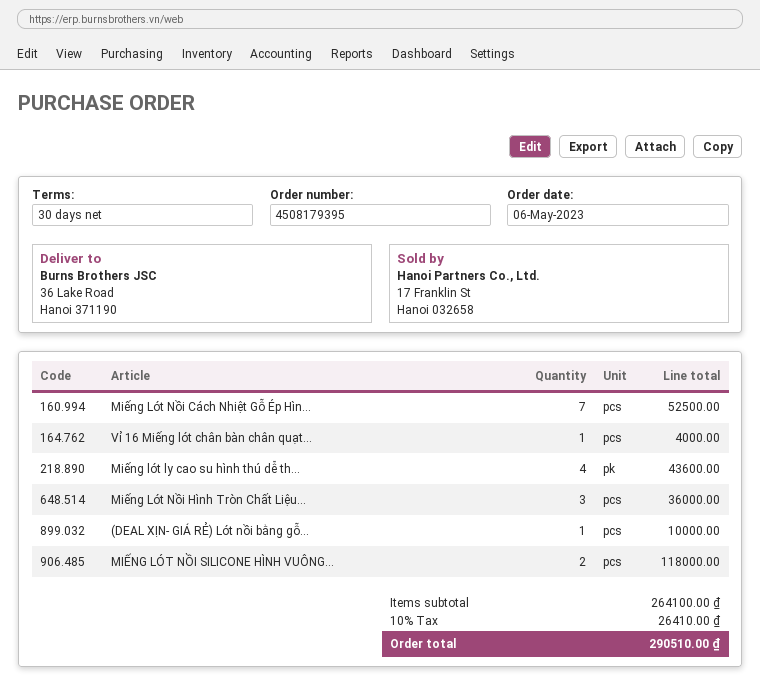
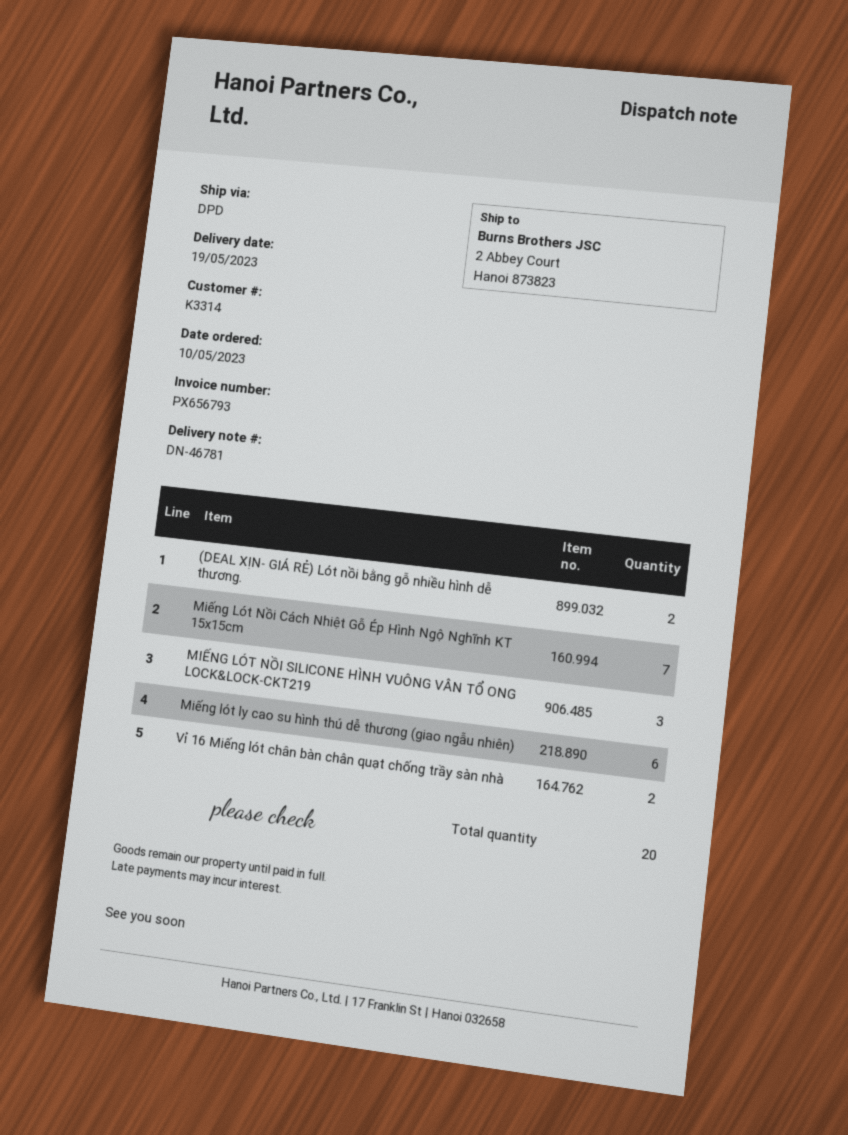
order date: 2023-05-06 -> 2023-05-10
ship to: 36 Lake Road, Hanoi 371190 -> 2 Abbey Court, Hanoi 873823
Vỉ 16 Miếng lót chân bàn chân quạt...: 1 -> 2
Miếng lót ly cao su hình thú dễ th...: 4 -> 6
Miếng Lót Nồi Hình Tròn Chất Liệu...: 3 -> none
(DEAL XỊN- GIÁ RẺ) Lót nồi bằng gỗ...: 1 -> 2
MIẾNG LÓT NỒI SILICONE HÌNH VUÔNG...: 2 -> 3

